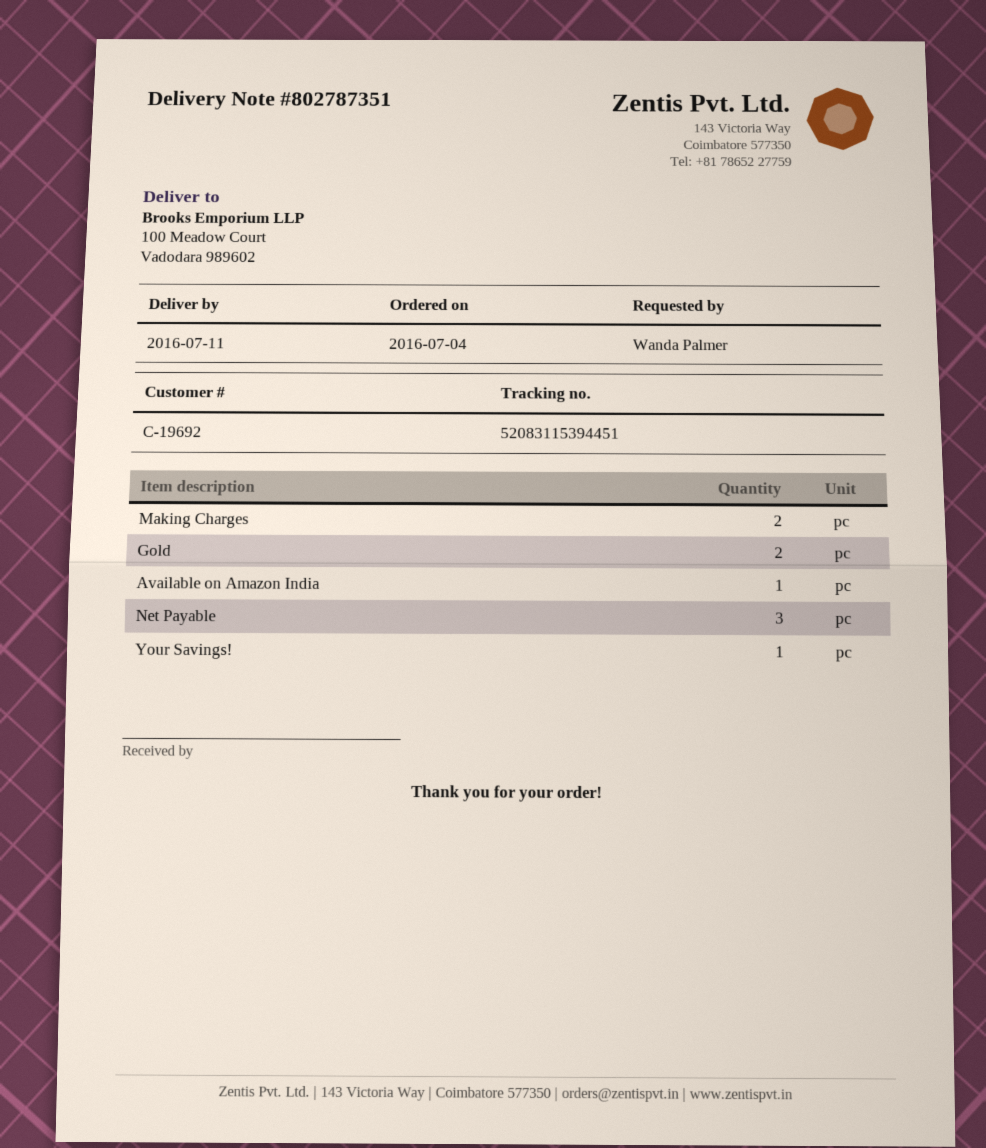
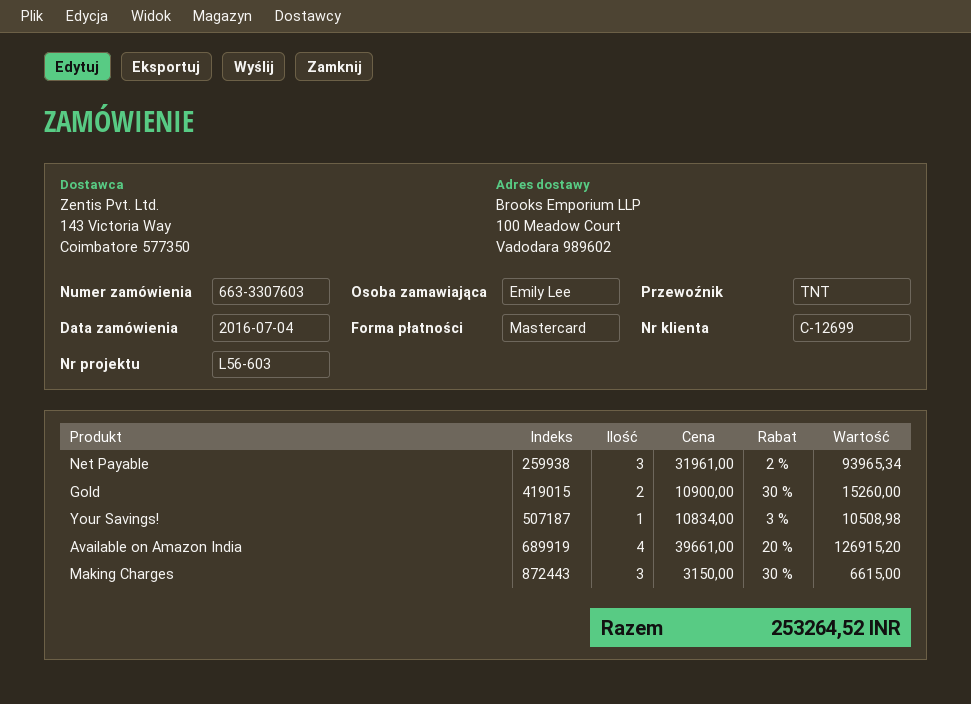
customer number: C-19692 -> C-12699
ordered by: Wanda Palmer -> Emily Lee
Making Charges: 2 -> 3
Available on Amazon India: 1 -> 4

